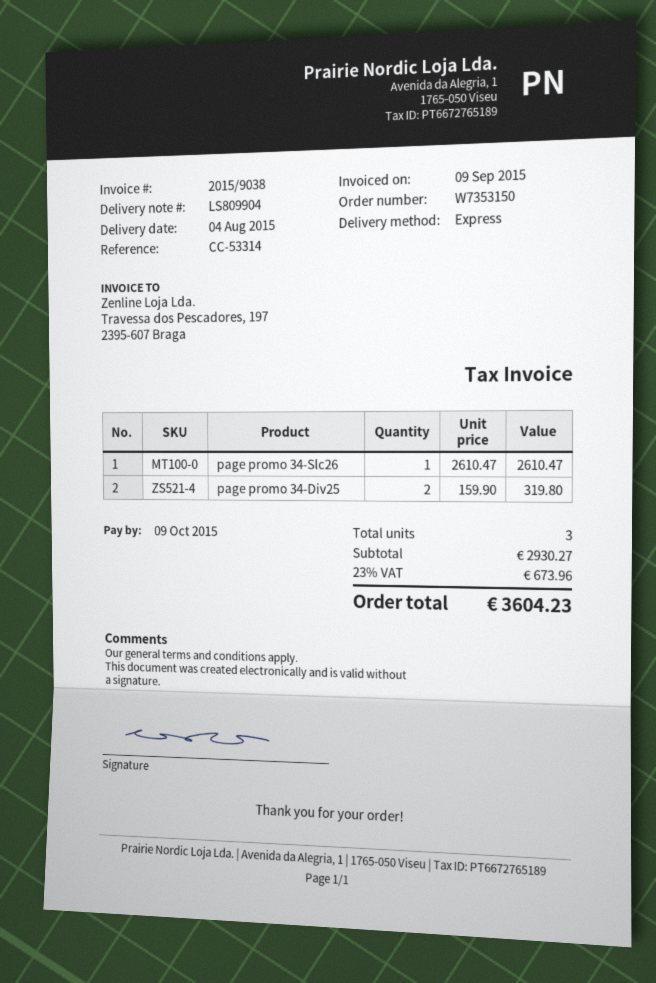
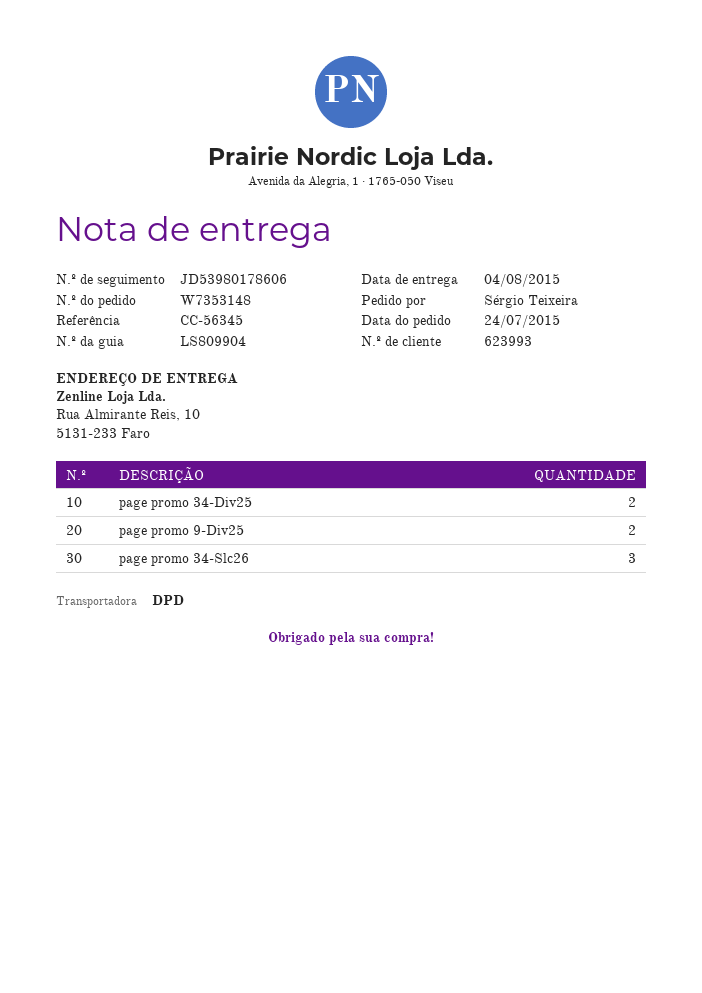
order number: W7353150 -> W7353148
reference: CC-53314 -> CC-56345
shipping method: express -> DPD
page promo 34-Slc26: 1 -> 3
page promo 9-Div25: none -> 2

